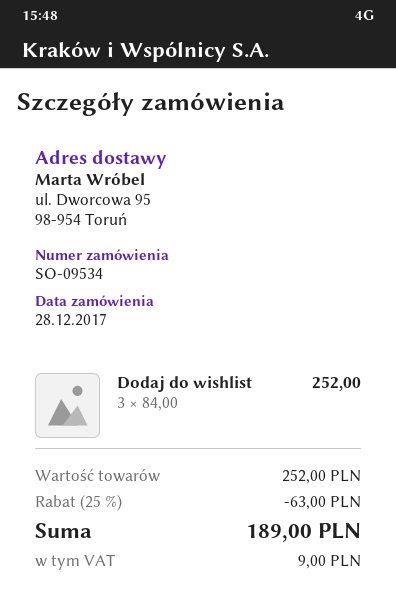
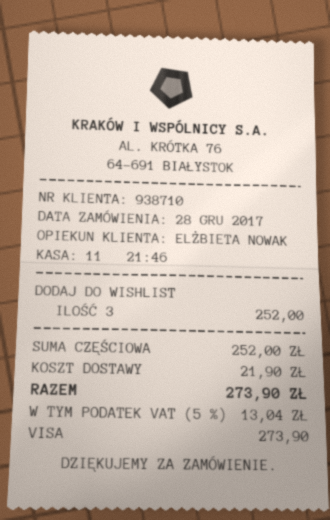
discount: 25% = 63.00 -> none
shipping: none -> 21.90
tax: 9.00 -> 13.04
total: 189.00 -> 273.90

